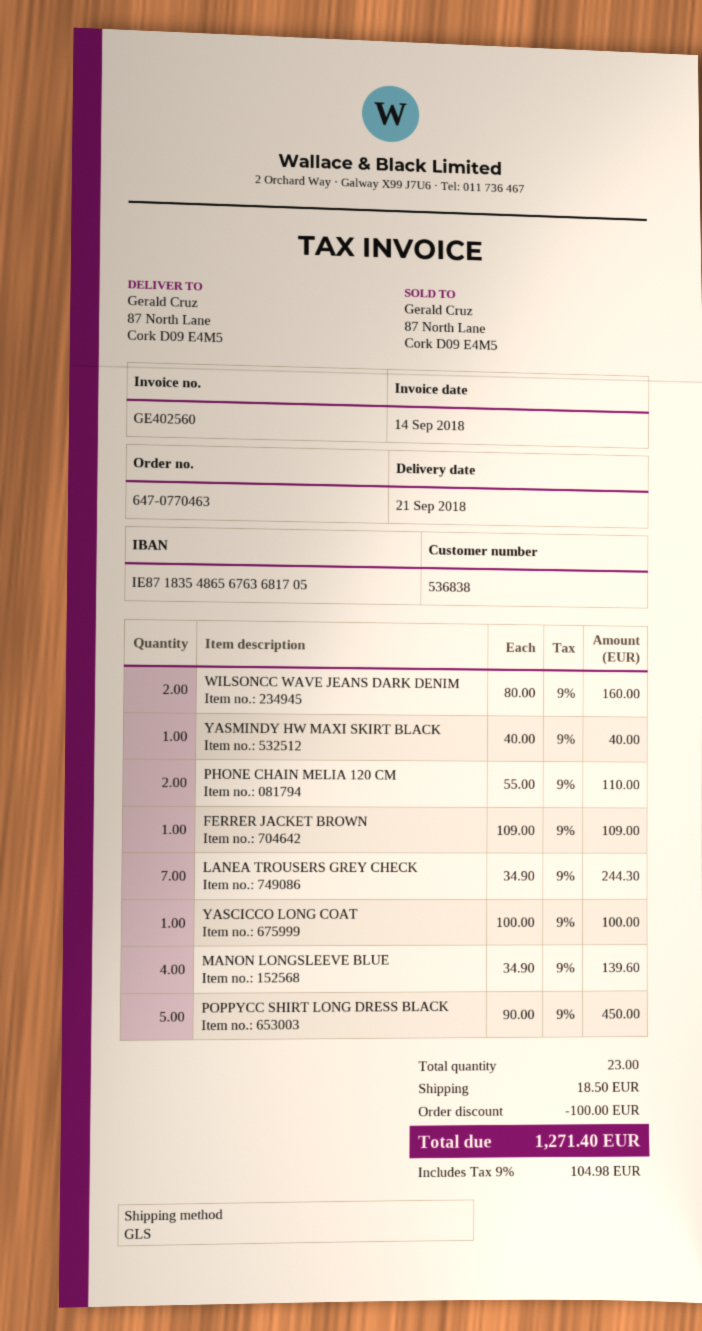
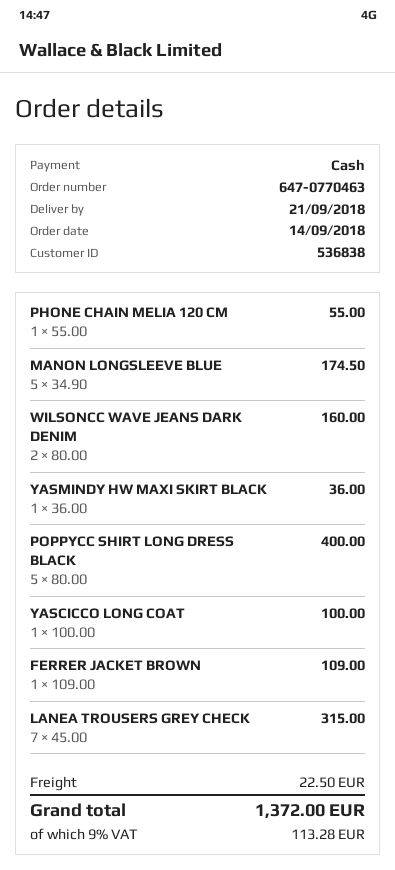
YASMINDY HW MAXI SKIRT BLACK: 1 x 40.00 = 40.00 -> 1 x 36.00 = 36.00
PHONE CHAIN MELIA 120 CM: 2 x 55.00 = 110.00 -> 1 x 55.00 = 55.00
LANEA TROUSERS GREY CHECK: 7 x 34.90 = 244.30 -> 7 x 45.00 = 315.00
MANON LONGSLEEVE BLUE: 4 x 34.90 = 139.60 -> 5 x 34.90 = 174.50
POPPYCC SHIRT LONG DRESS BLACK: 5 x 90.00 = 450.00 -> 5 x 80.00 = 400.00
discount: 100.00 -> none
shipping: 18.50 -> 22.50
tax: 9% = 104.98 -> 9% = 113.28
total: 1271.40 -> 1372.00

